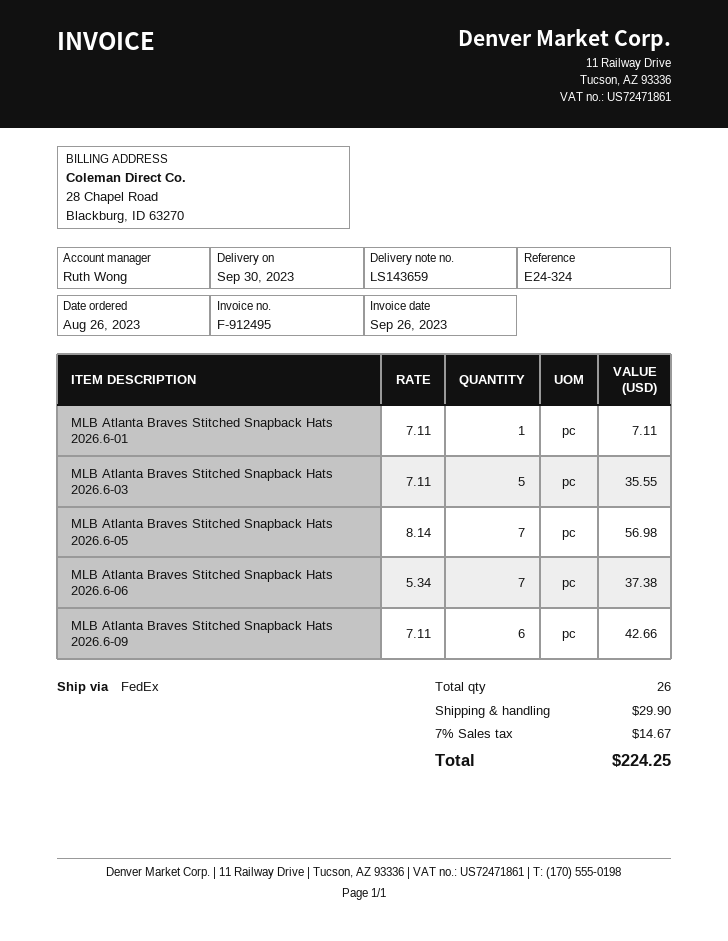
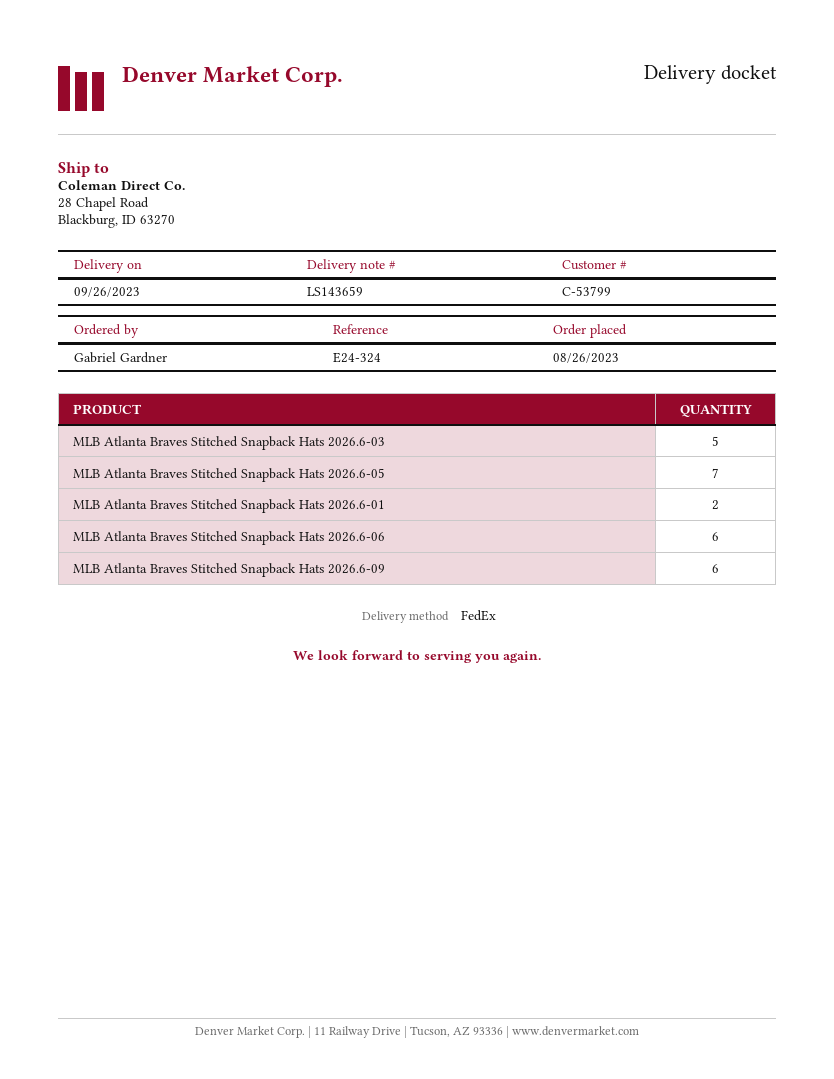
delivery date: 2023-09-30 -> 2023-09-26
MLB Atlanta Braves Stitched Snapback Hats 2026.6-01: 1 -> 2
MLB Atlanta Braves Stitched Snapback Hats 2026.6-06: 7 -> 6

